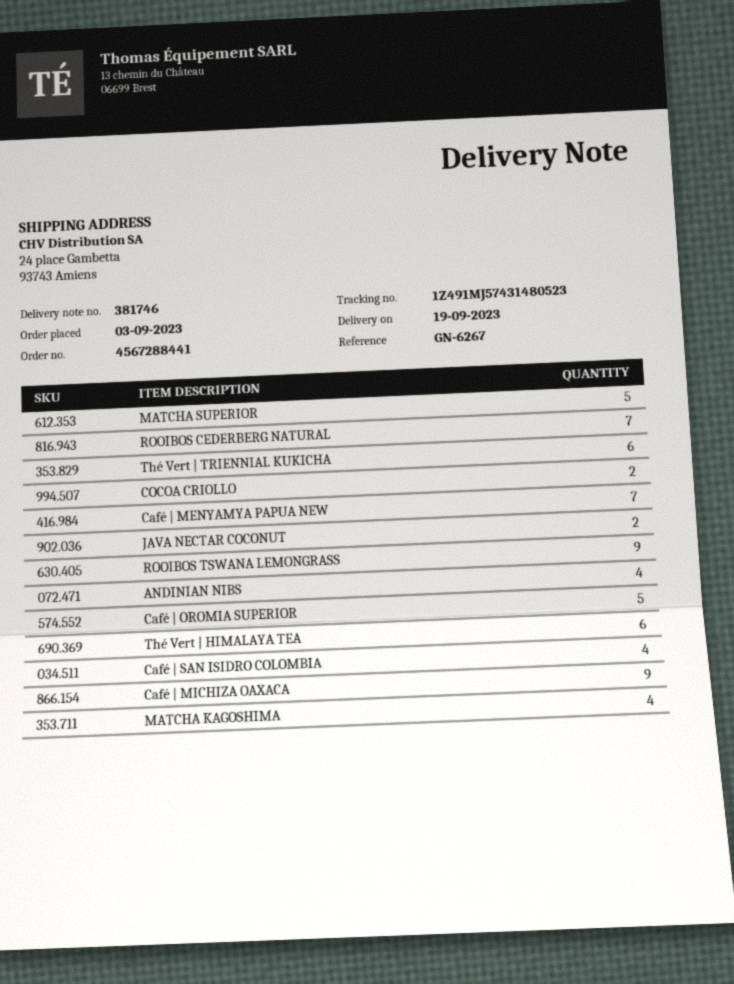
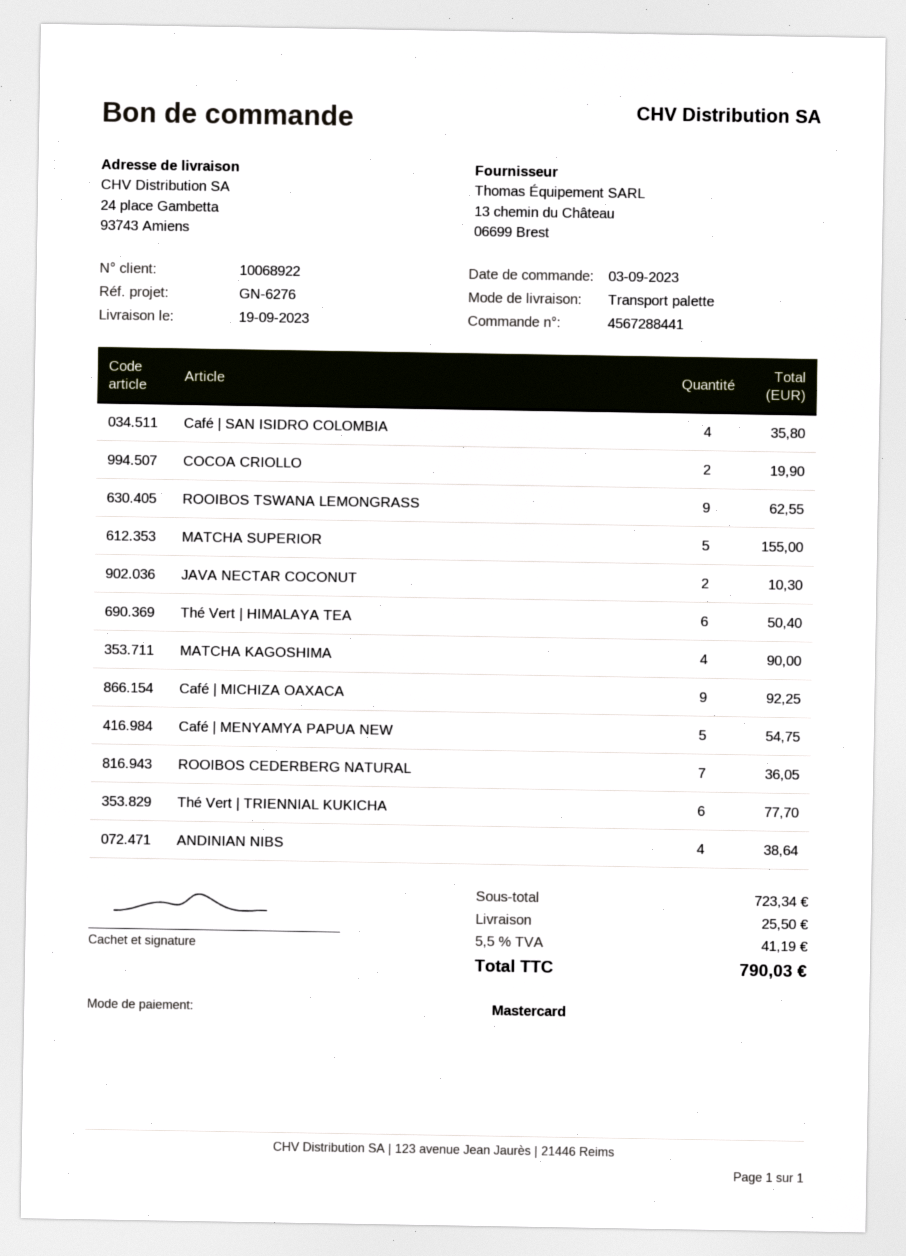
reference: GN-6267 -> GN-6276
Café | MENYAMYA PAPUA NEW: 7 -> 5
Café | OROMIA SUPERIOR: 5 -> none

